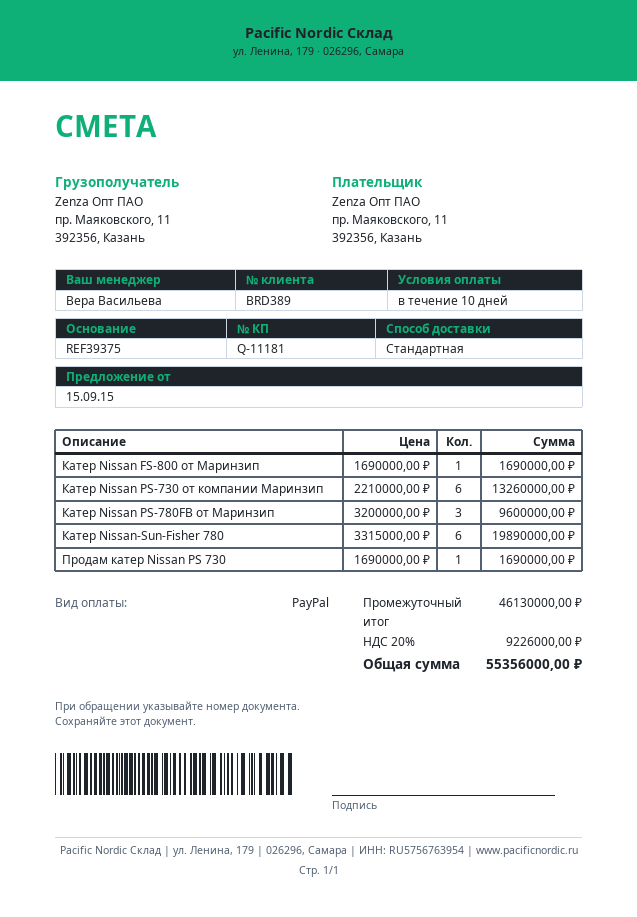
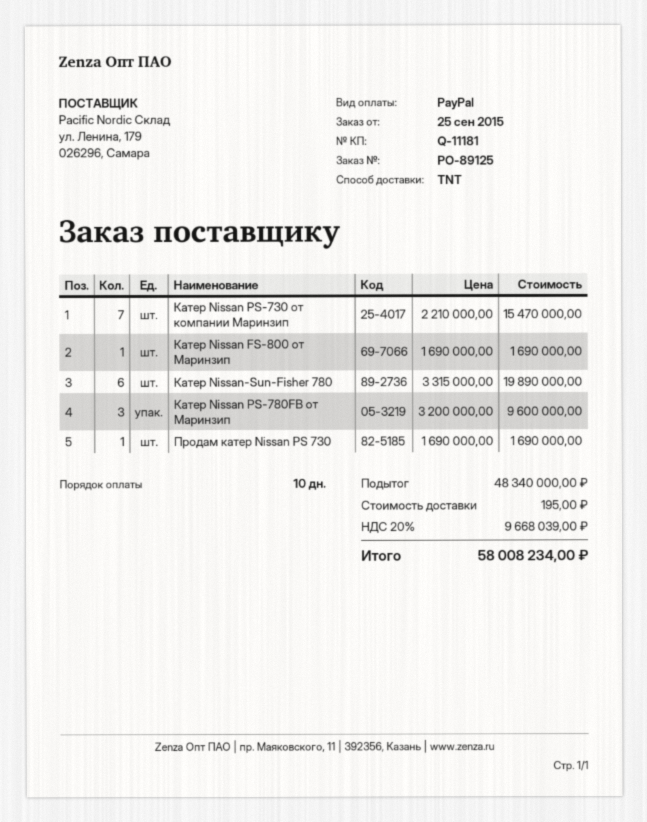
shipping method: standard -> TNT
Катер Nissan PS-730 от компании Маринзип: 6 x 2210000.00 = 13260000.00 -> 7 x 2210000.00 = 15470000.00
subtotal: 46130000.00 -> 48340000.00
shipping: none -> 195.00
tax: 20% = 9226000.00 -> 20% = 9668039.00
total: 55356000.00 -> 58008234.00

